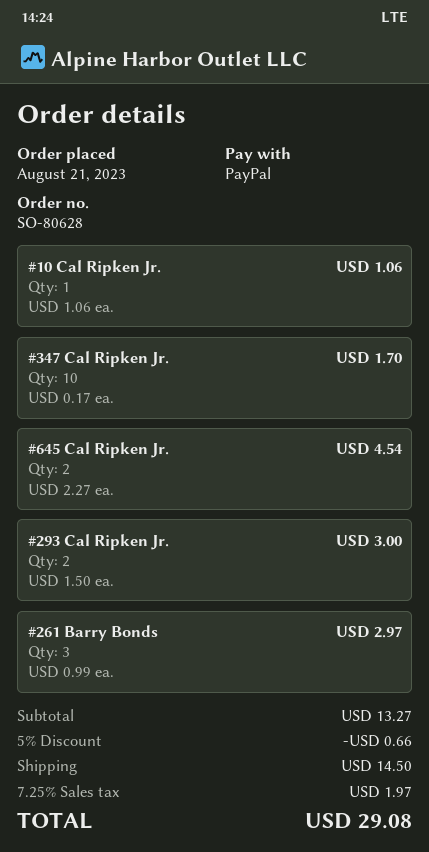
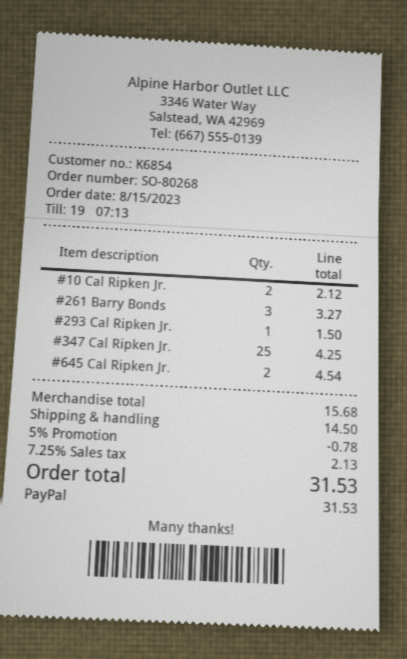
order number: SO-80628 -> SO-80268
order date: 2023-08-21 -> 2023-08-15
#10 Cal Ripken Jr.: 1 for 1.06 -> 2 for 2.12
#347 Cal Ripken Jr.: 10 for 1.70 -> 25 for 4.25
#293 Cal Ripken Jr.: 2 for 3.00 -> 1 for 1.50
#261 Barry Bonds: 3 for 2.97 -> 3 for 3.27
subtotal: 13.27 -> 15.68
discount: 5% = 0.66 -> 5% = 0.78
tax: 7.25% = 1.97 -> 7.25% = 2.13
total: 29.08 -> 31.53

